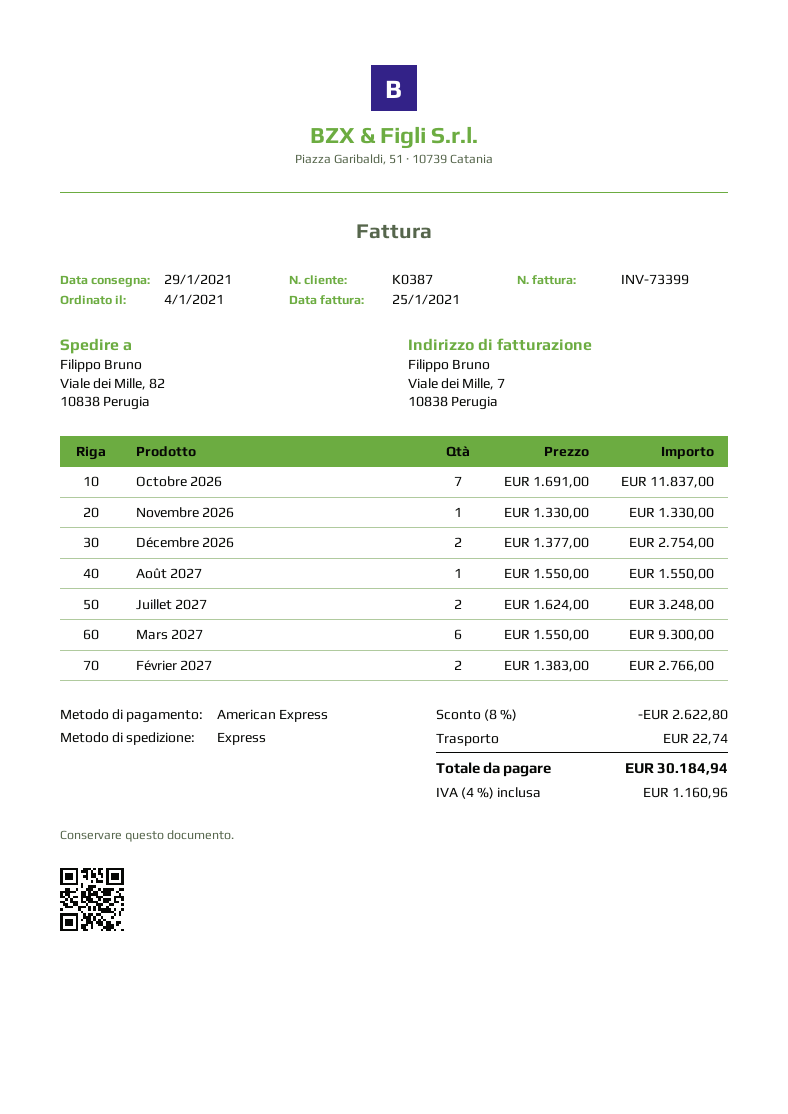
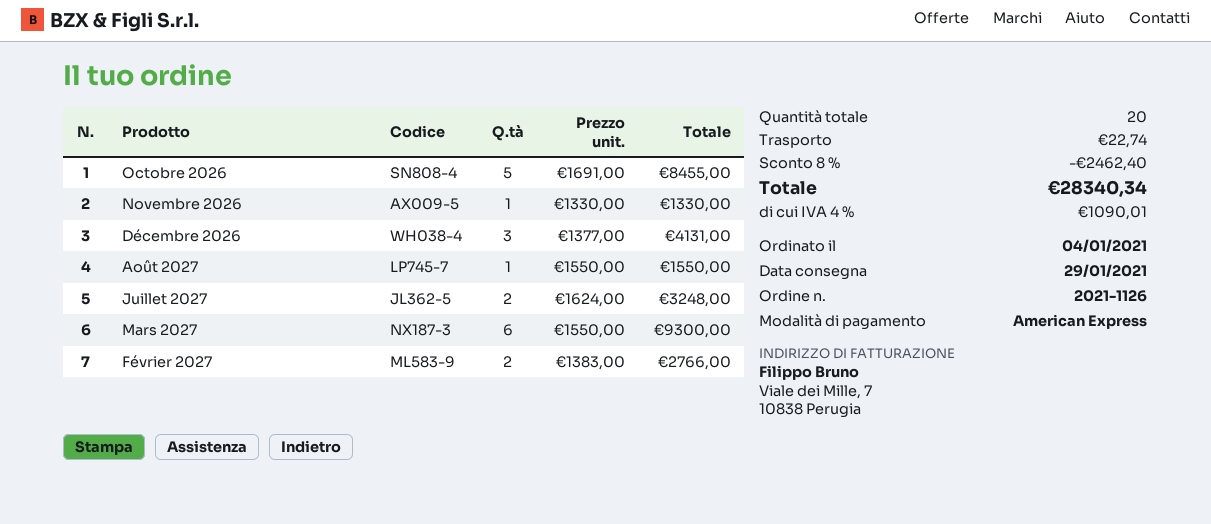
Octobre 2026: 7 x 1691.00 = 11837.00 -> 5 x 1691.00 = 8455.00
Décembre 2026: 2 x 1377.00 = 2754.00 -> 3 x 1377.00 = 4131.00
discount: 8% = 2622.80 -> 8% = 2462.40
tax: 4% = 1160.96 -> 4% = 1090.01
total: 30184.94 -> 28340.34

